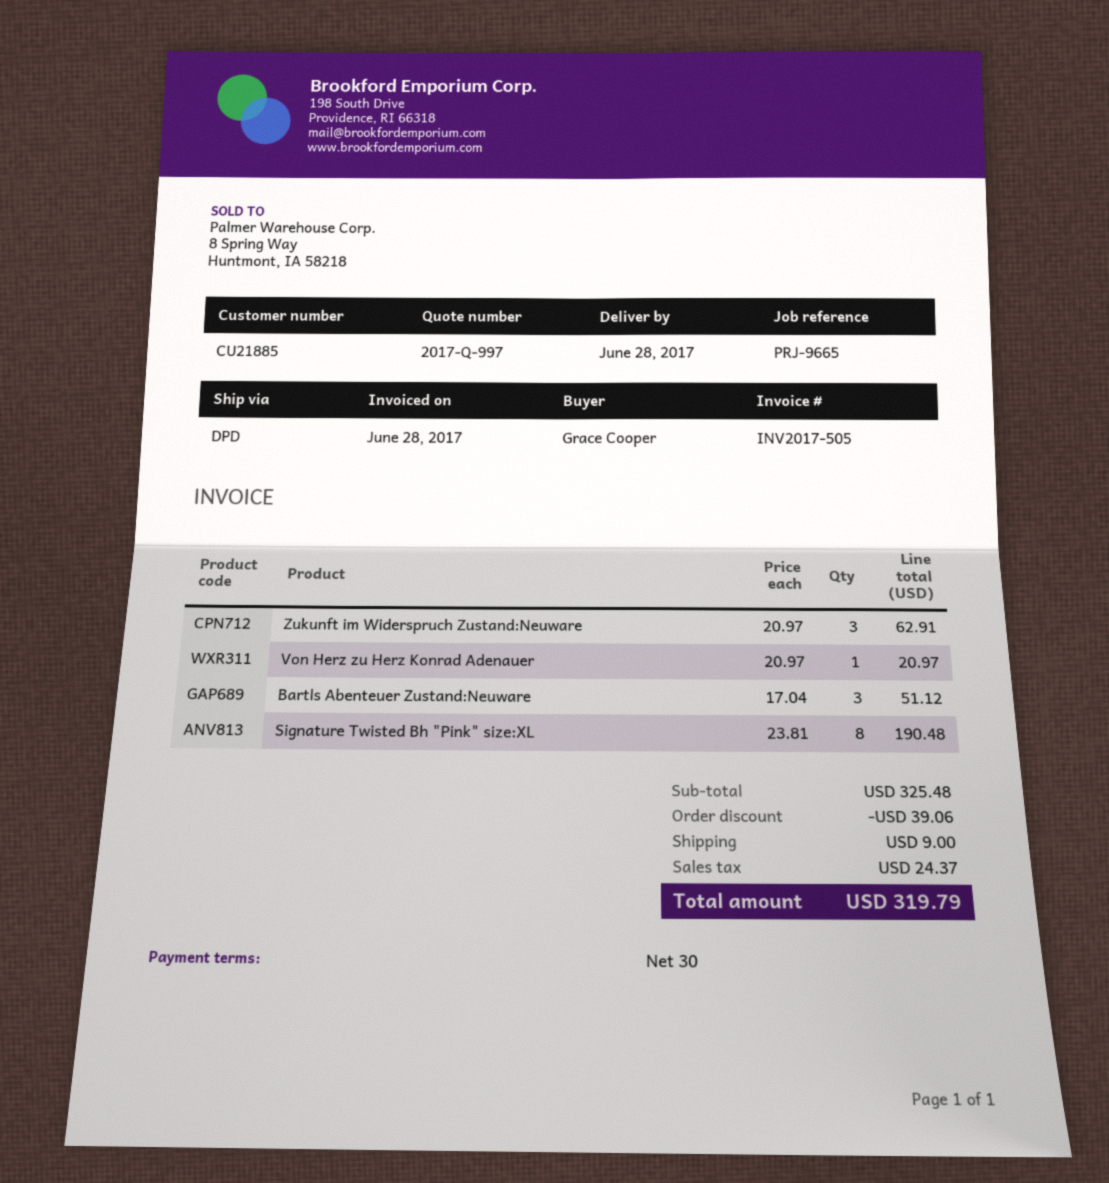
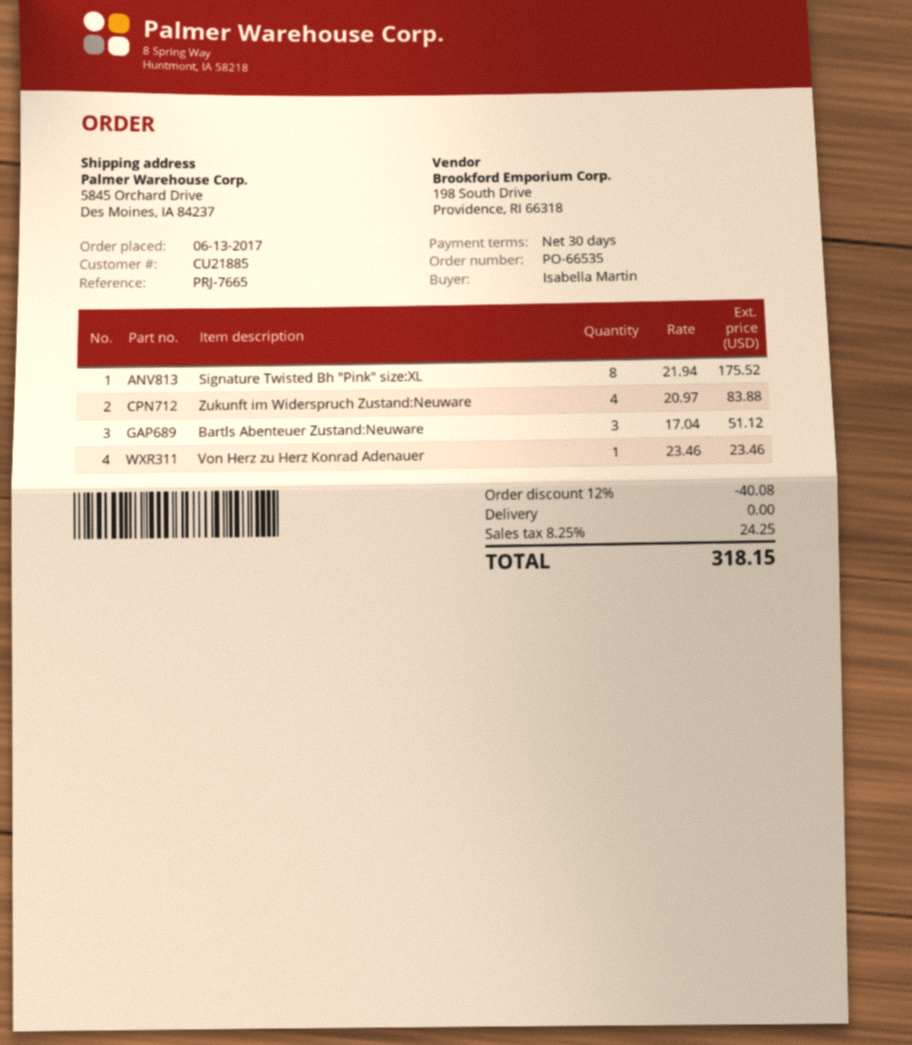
reference: PRJ-9665 -> PRJ-7665
ordered by: Grace Cooper -> Isabella Martin
Zukunft im Widerspruch Zustand:Neuware: 3 x 20.97 = 62.91 -> 4 x 20.97 = 83.88
Von Herz zu Herz Konrad Adenauer: 1 x 20.97 = 20.97 -> 1 x 23.46 = 23.46
Signature Twisted Bh "Pink" size:XL: 8 x 23.81 = 190.48 -> 8 x 21.94 = 175.52
discount: 39.06 -> 40.08
shipping: 9.00 -> 0.00
tax: 24.37 -> 24.25
total: 319.79 -> 318.15

